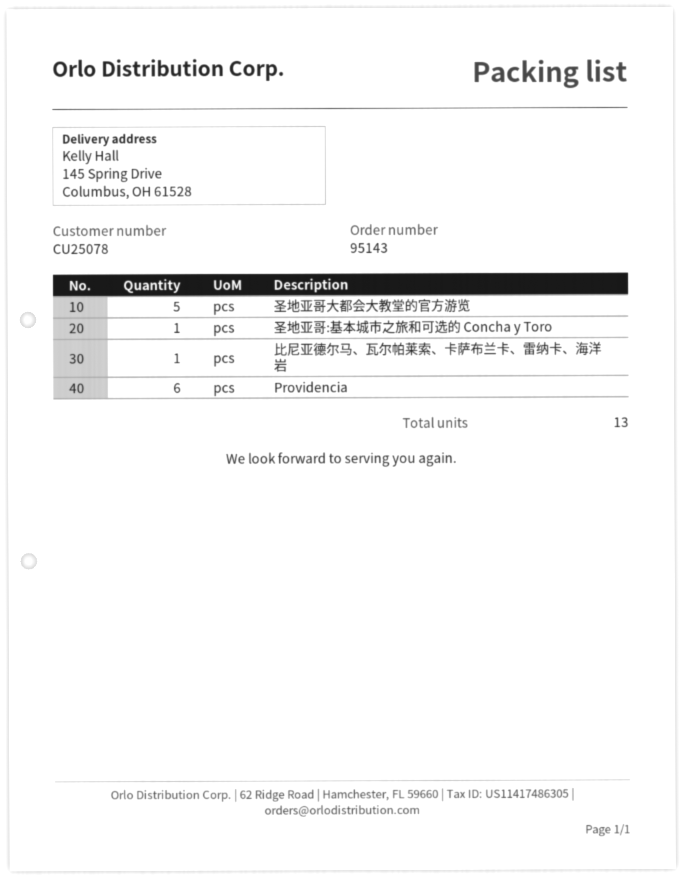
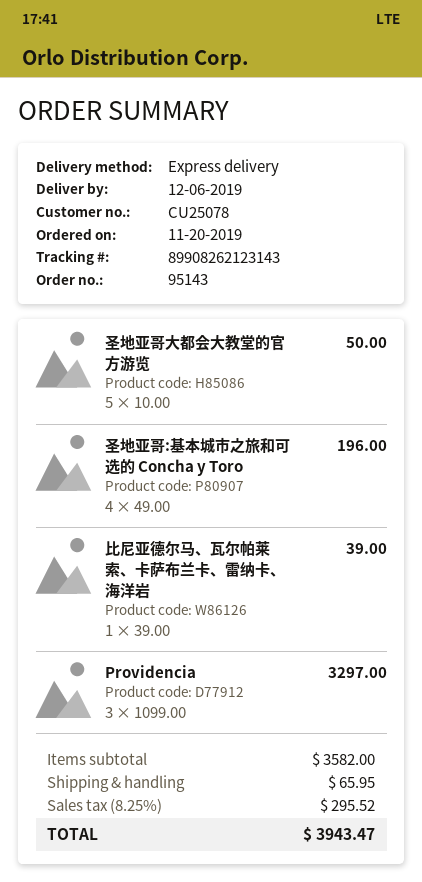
圣地亚哥:基本城市之旅和可选的 Concha y Toro: 1 -> 4
Providencia: 6 -> 3

